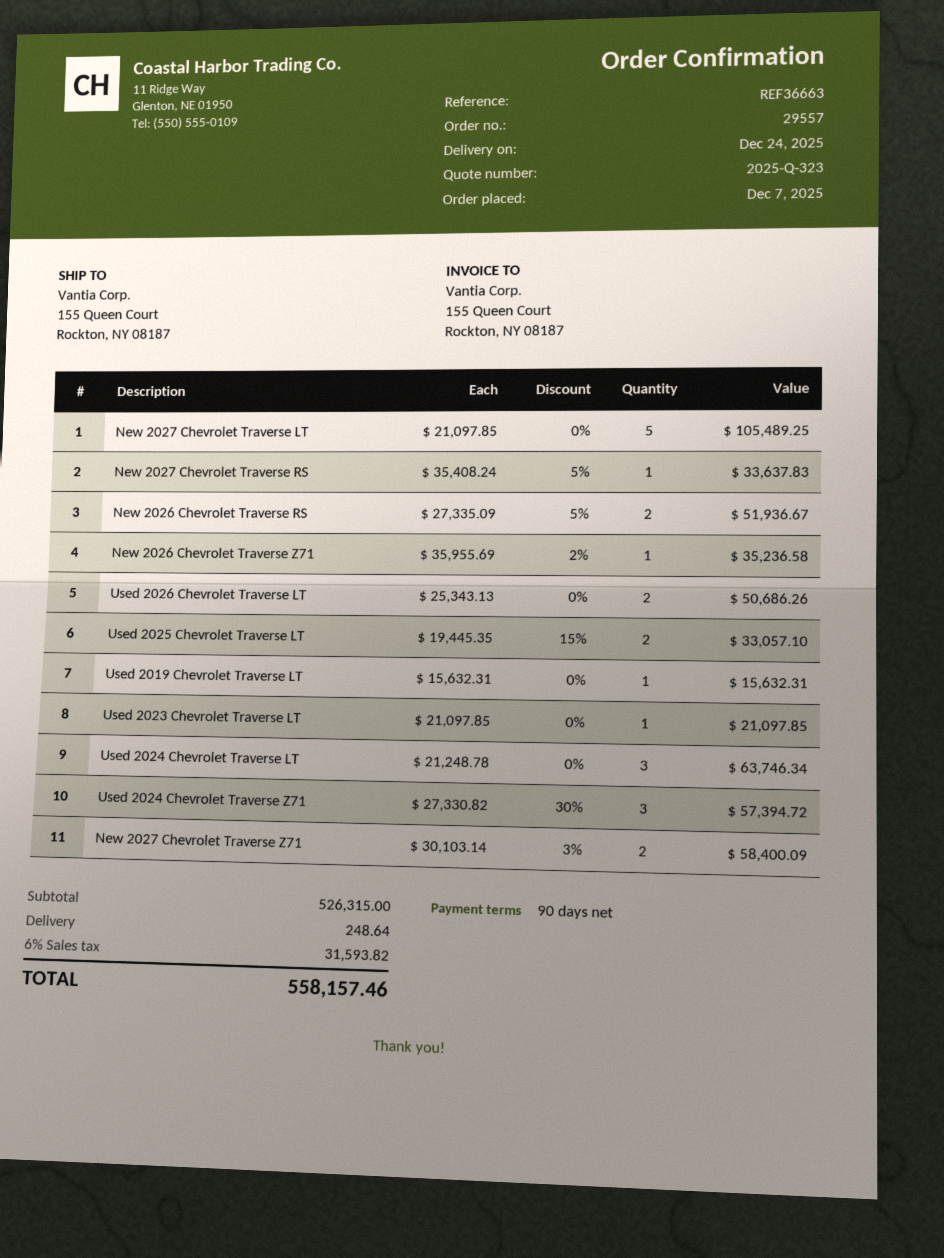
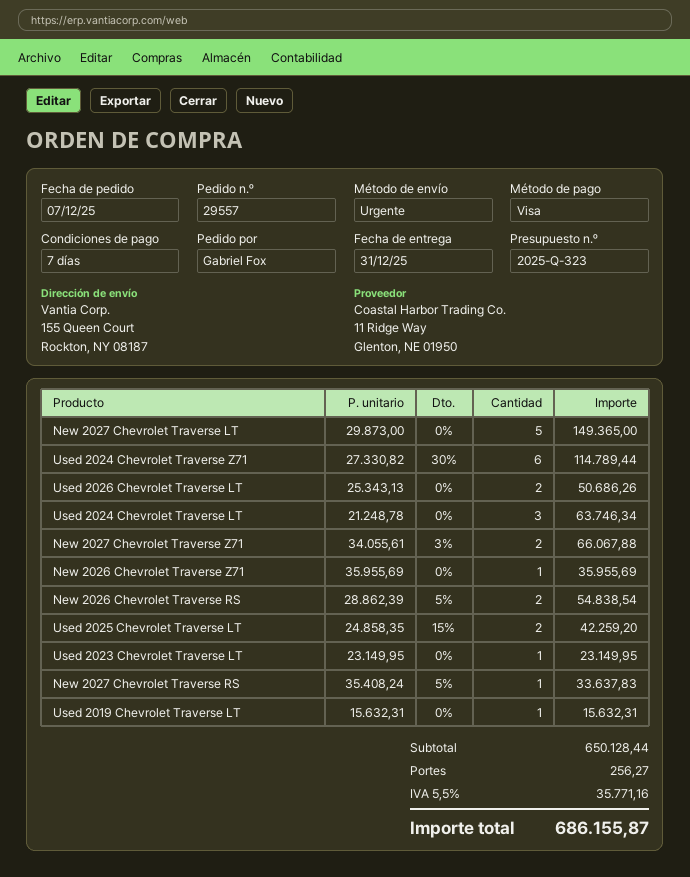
delivery date: 2025-12-24 -> 2025-12-31
payment terms: 90 days -> 7 days
New 2027 Chevrolet Traverse LT: 5 x 21097.85 = 105489.25 -> 5 x 29873.00 = 149365.00
New 2026 Chevrolet Traverse RS: 2 x 27335.09 - 5% = 51936.67 -> 2 x 28862.39 - 5% = 54838.54
New 2026 Chevrolet Traverse Z71: 1 x 35955.69 - 2% = 35236.58 -> 1 x 35955.69 = 35955.69
Used 2025 Chevrolet Traverse LT: 2 x 19445.35 - 15% = 33057.10 -> 2 x 24858.35 - 15% = 42259.20
Used 2023 Chevrolet Traverse LT: 1 x 21097.85 = 21097.85 -> 1 x 23149.95 = 23149.95
Used 2024 Chevrolet Traverse Z71: 3 x 27330.82 - 30% = 57394.72 -> 6 x 27330.82 - 30% = 114789.44
New 2027 Chevrolet Traverse Z71: 2 x 30103.14 - 3% = 58400.09 -> 2 x 34055.61 - 3% = 66067.88
subtotal: 526315.00 -> 650128.44
shipping: 248.64 -> 256.27
tax: 6% = 31593.82 -> 5.5% = 35771.16
total: 558157.46 -> 686155.87

